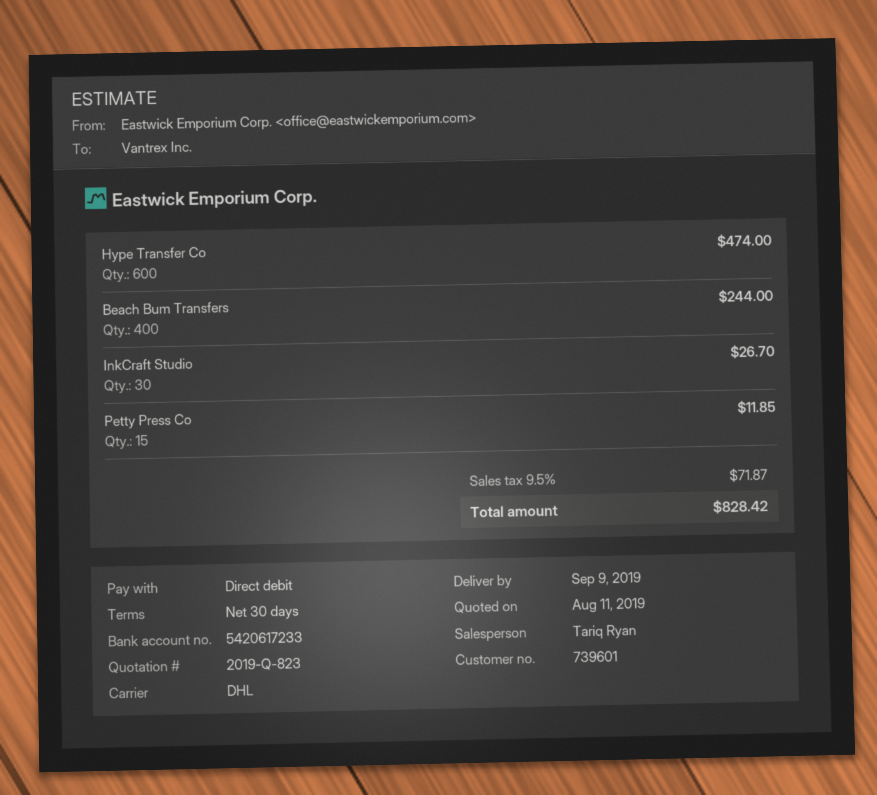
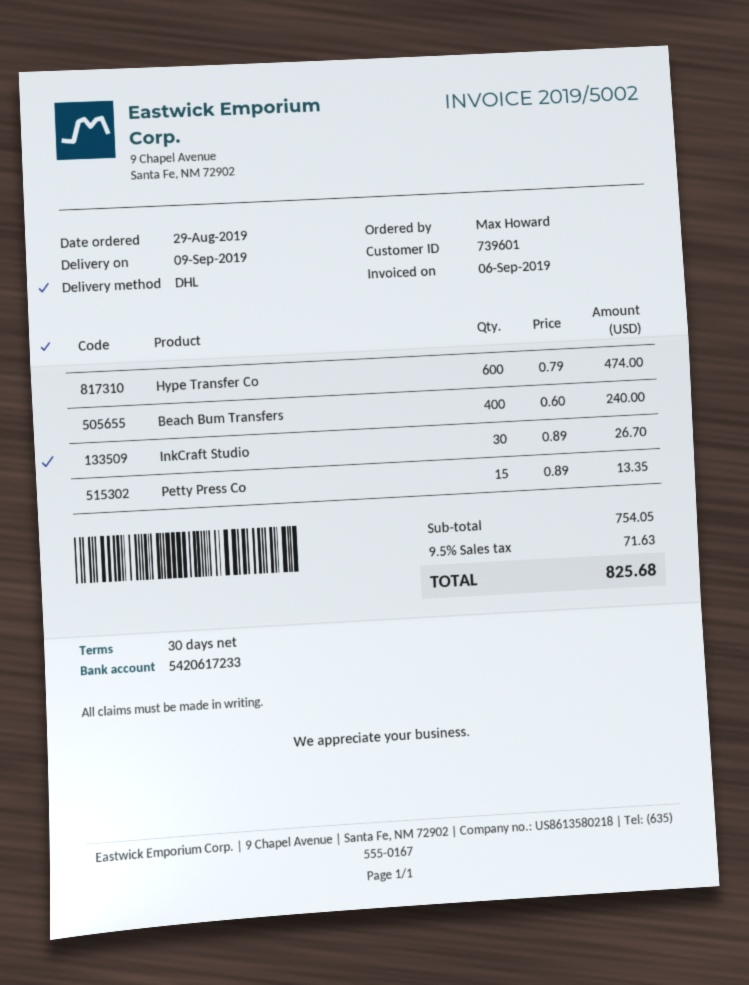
Beach Bum Transfers: 400 for 244.00 -> 400 for 240.00
Petty Press Co: 15 for 11.85 -> 15 for 13.35
tax: 9.5% = 71.87 -> 9.5% = 71.63
total: 828.42 -> 825.68

